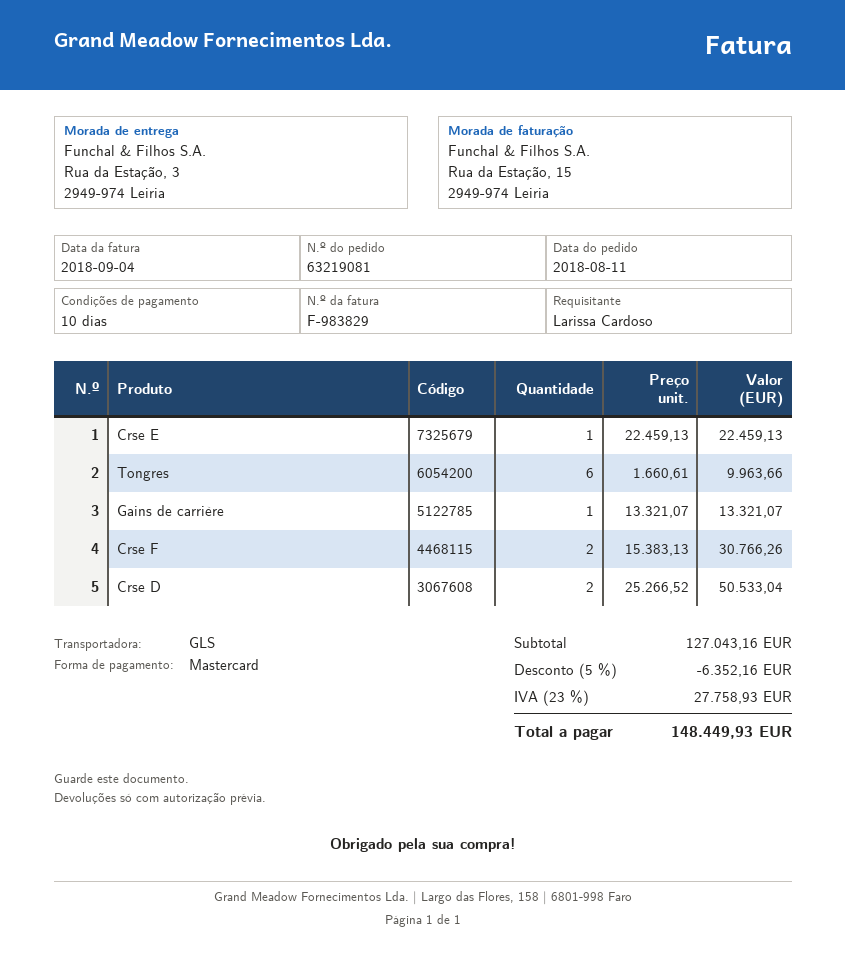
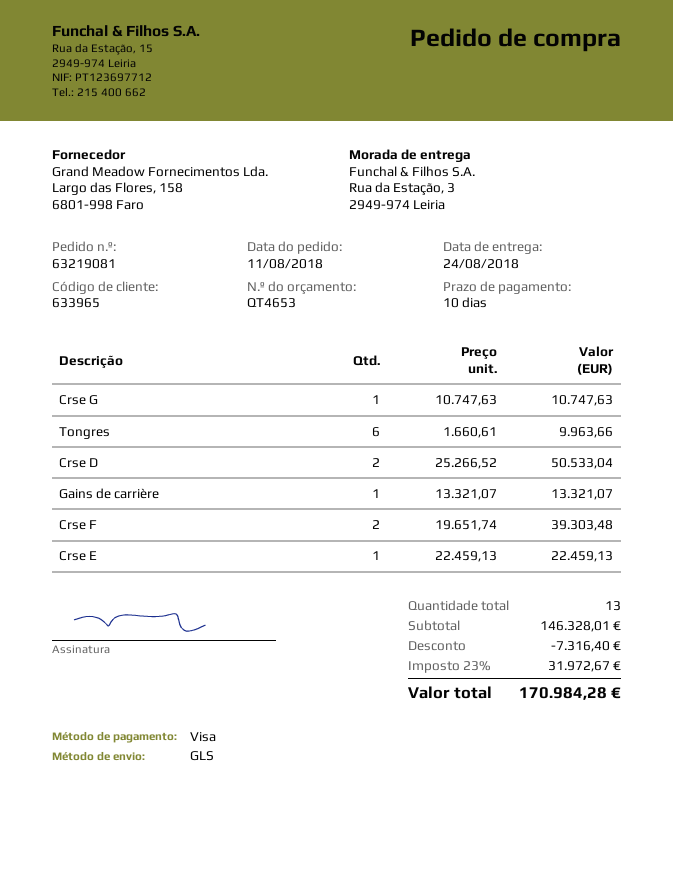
payment method: Mastercard -> Visa
Crse F: 2 x 15383.13 = 30766.26 -> 2 x 19651.74 = 39303.48
Crse G: none -> 1 x 10747.63 = 10747.63
subtotal: 127043.16 -> 146328.01
discount: 6352.16 -> 7316.40
tax: 23% = 27758.93 -> 23% = 31972.67
total: 148449.93 -> 170984.28

